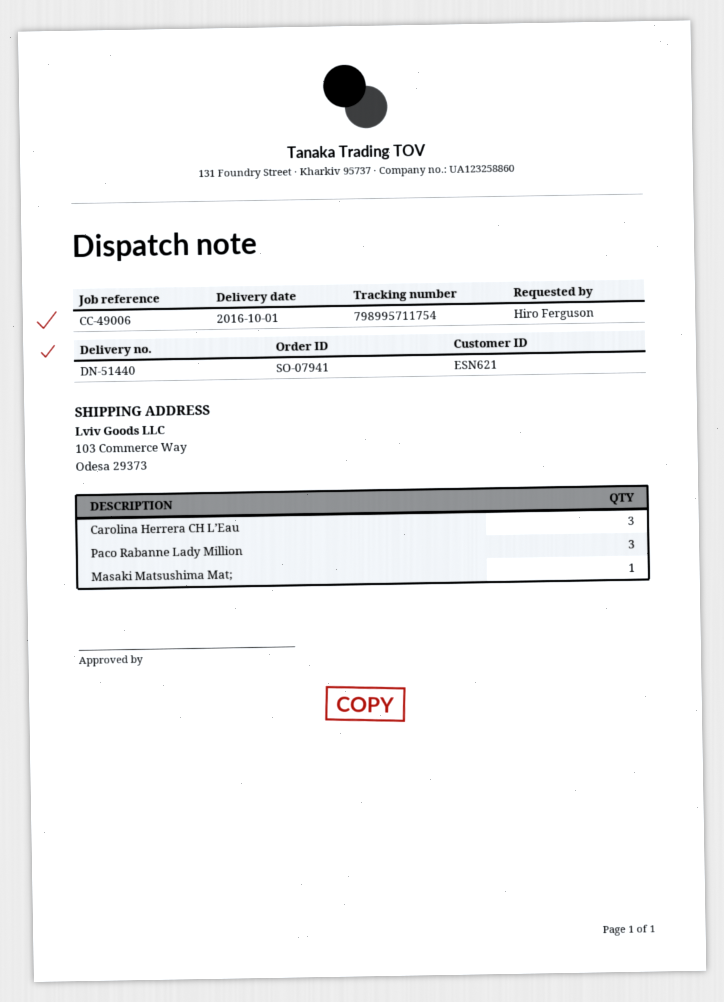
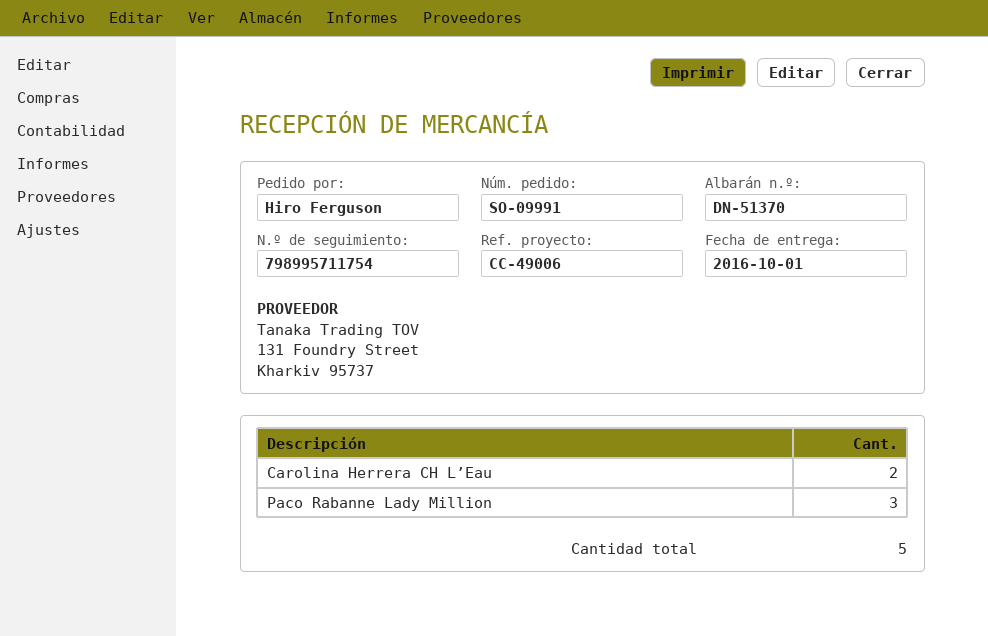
order number: SO-07941 -> SO-09991
delivery note number: DN-51440 -> DN-51370
Carolina Herrera CH L’Eau: 3 -> 2
Masaki Matsushima Mat;: 1 -> none

